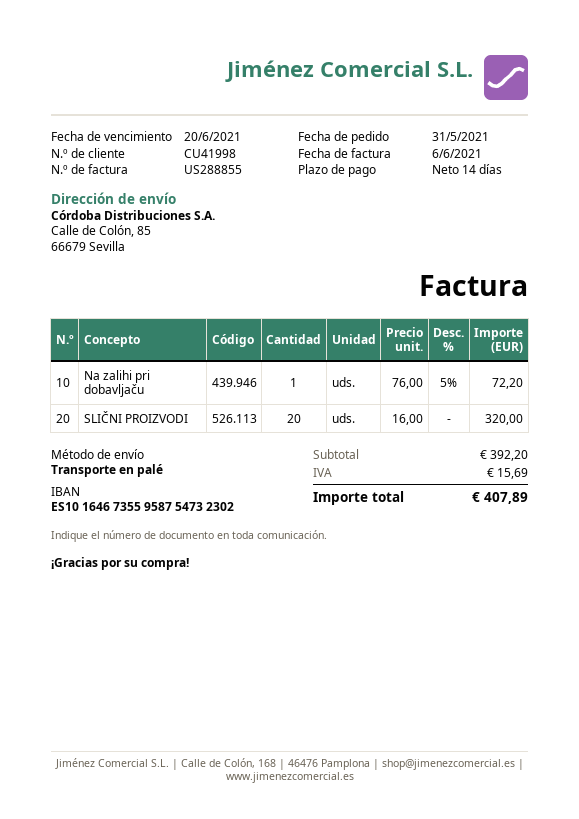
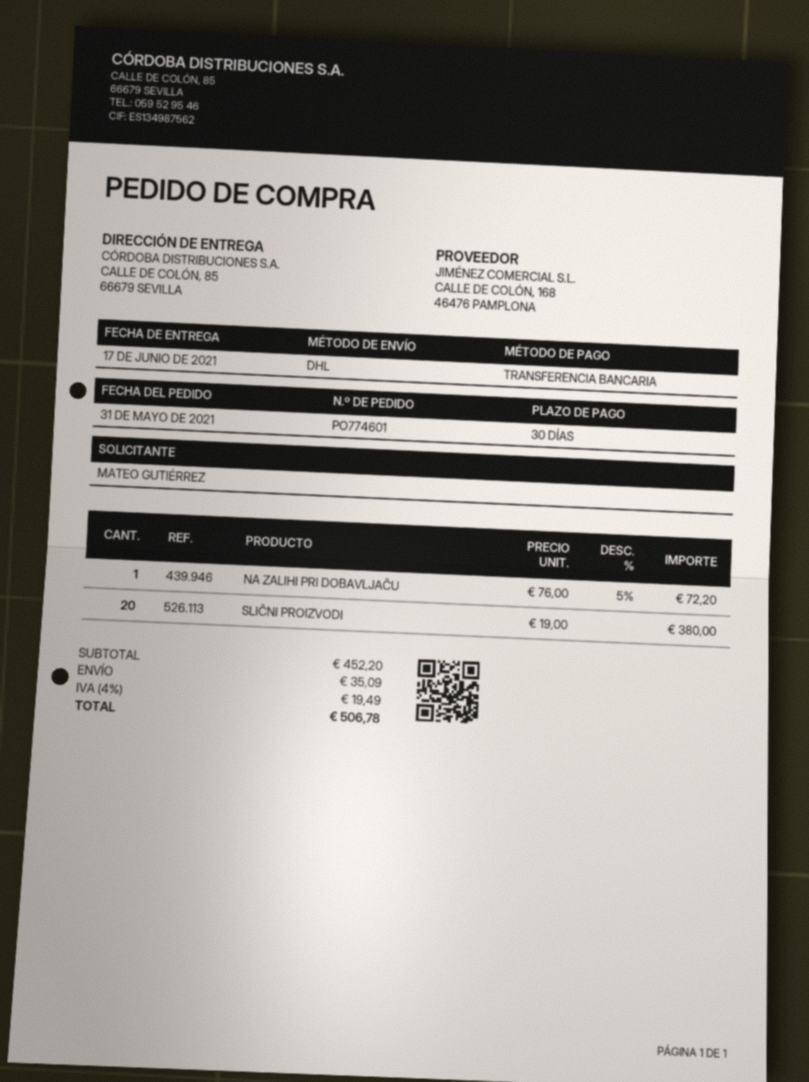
payment terms: 14 days -> 30 days
shipping method: pallet freight -> DHL
SLIČNI PROIZVODI: 20 x 16.00 = 320.00 -> 20 x 19.00 = 380.00
subtotal: 392.20 -> 452.20
shipping: none -> 35.09
tax: 15.69 -> 19.49
total: 407.89 -> 506.78

